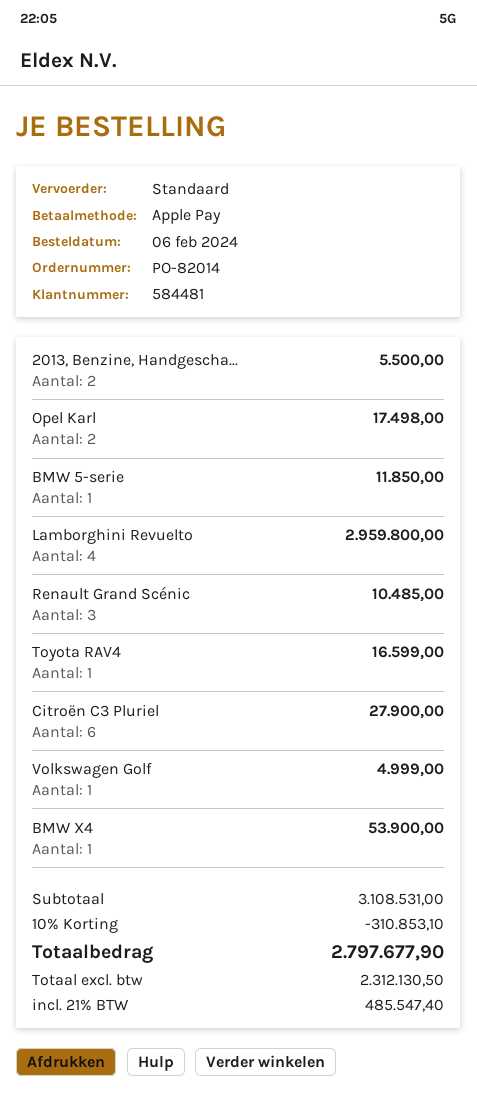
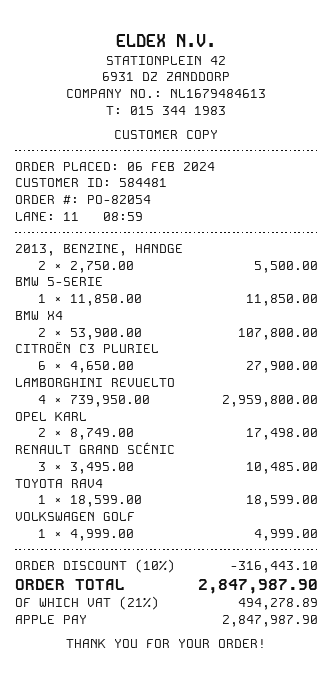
order number: PO-82014 -> PO-82054
Toyota RAV4: 1 for 16599.00 -> 1 for 18599.00
BMW X4: 1 for 53900.00 -> 2 for 107800.00
discount: 10% = 310853.10 -> 10% = 316443.10
tax: 21% = 485547.40 -> 21% = 494278.89
total: 2797677.90 -> 2847987.90

